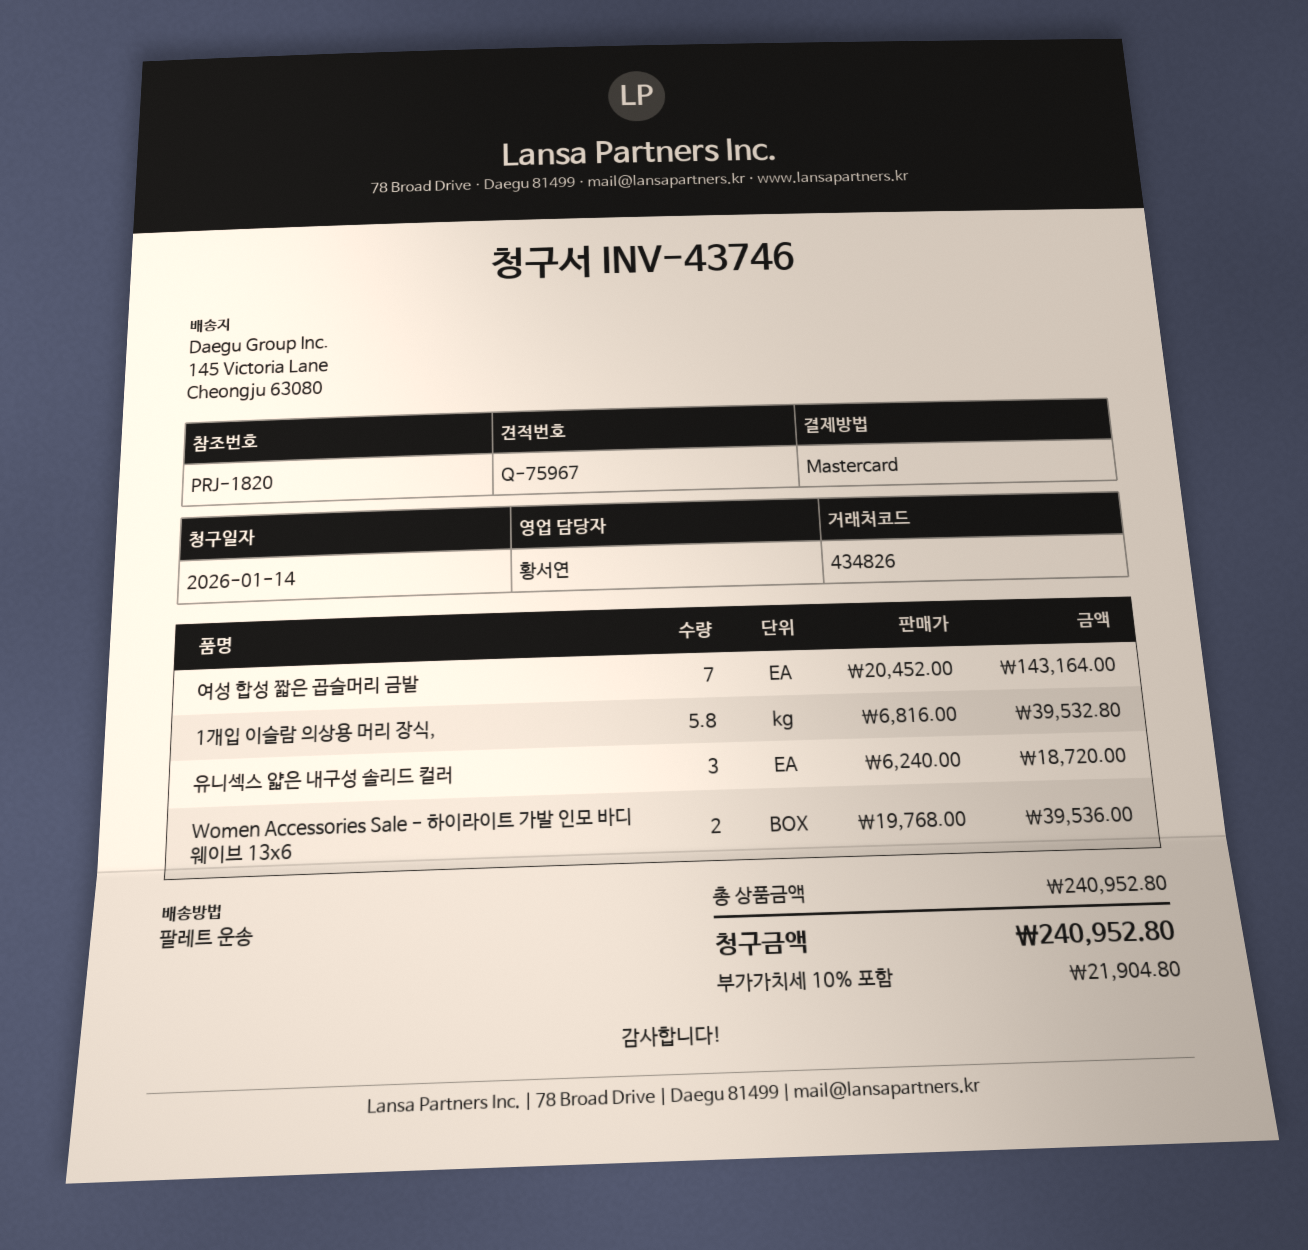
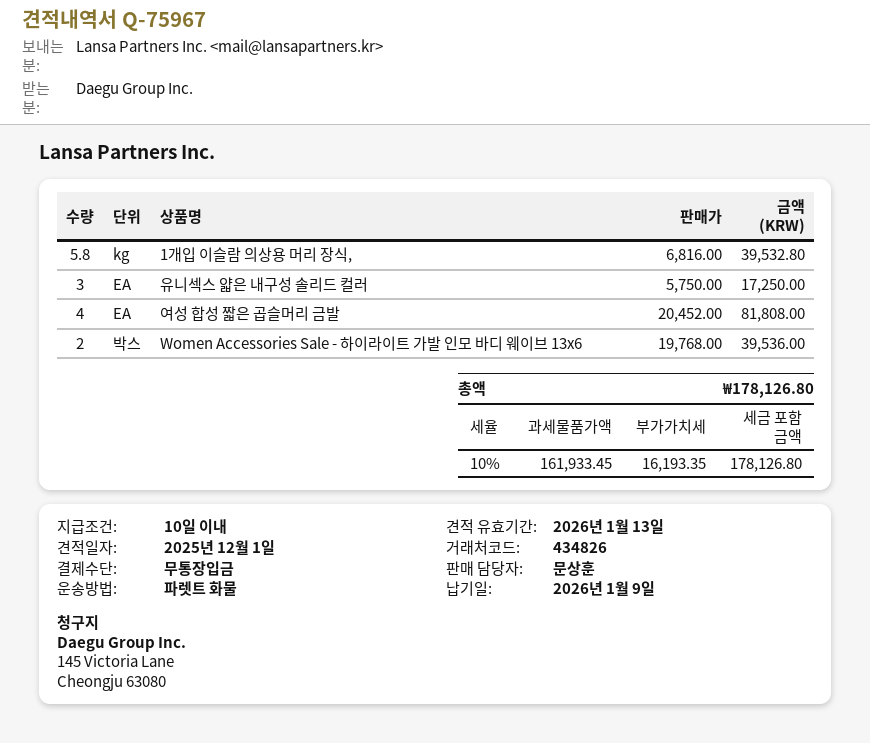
sales rep: 황서연 -> 문상훈
payment method: Mastercard -> bank transfer
여성 합성 짧은 곱슬머리 금발: 7 x 20452.00 = 143164.00 -> 4 x 20452.00 = 81808.00
유니섹스 얇은 내구성 솔리드 컬러: 3 x 6240.00 = 18720.00 -> 3 x 5750.00 = 17250.00
tax: 10% = 21904.80 -> 10% = 16193.35
total: 240952.80 -> 178126.80

